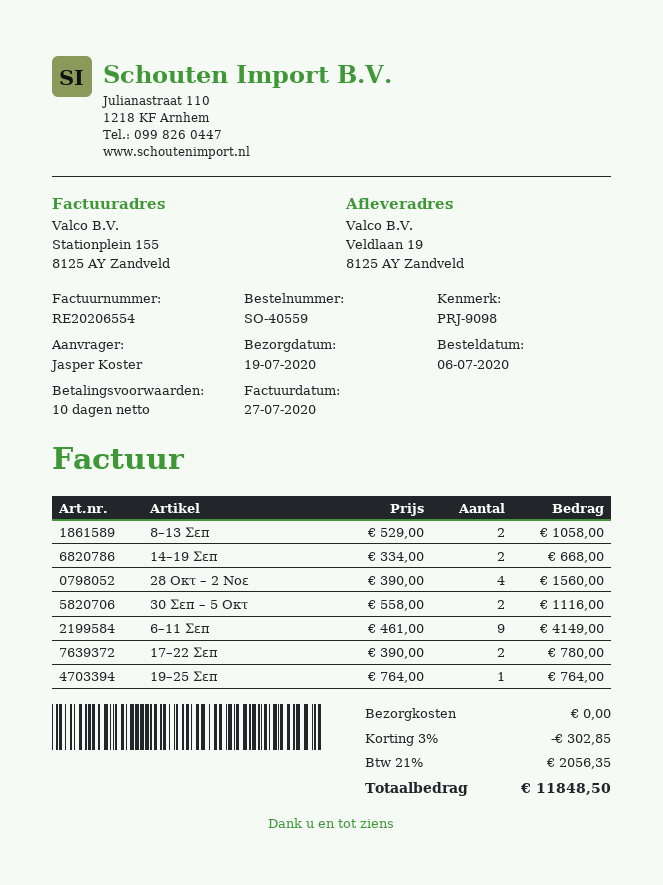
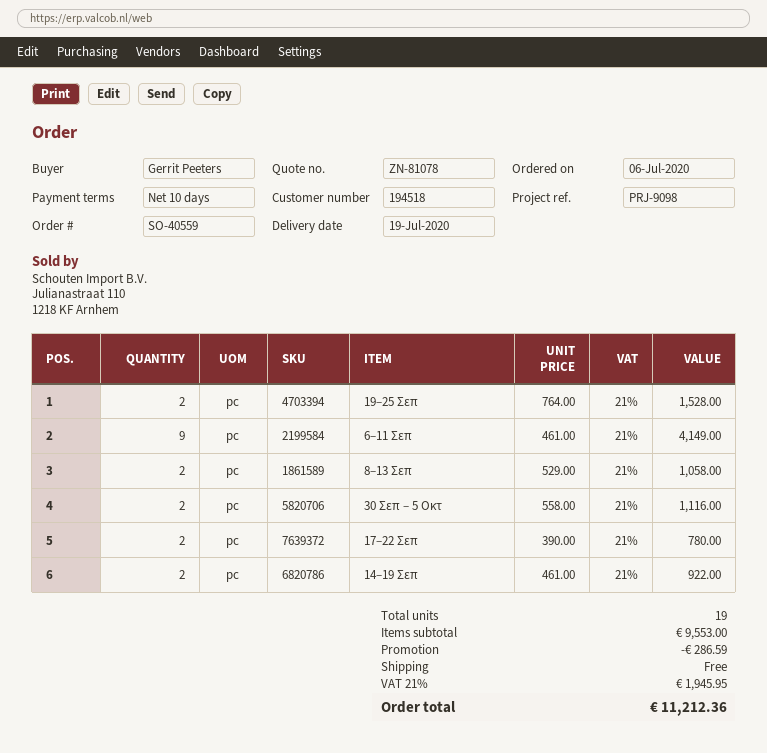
ordered by: Jasper Koster -> Gerrit Peeters
14–19 Σεπ: 2 x 334.00 = 668.00 -> 2 x 461.00 = 922.00
28 Οκτ – 2 Νοε: 4 x 390.00 = 1560.00 -> none
19–25 Σεπ: 1 x 764.00 = 764.00 -> 2 x 764.00 = 1528.00
discount: 302.85 -> 286.59
tax: 21% = 2056.35 -> 21% = 1945.95
total: 11848.50 -> 11212.36

